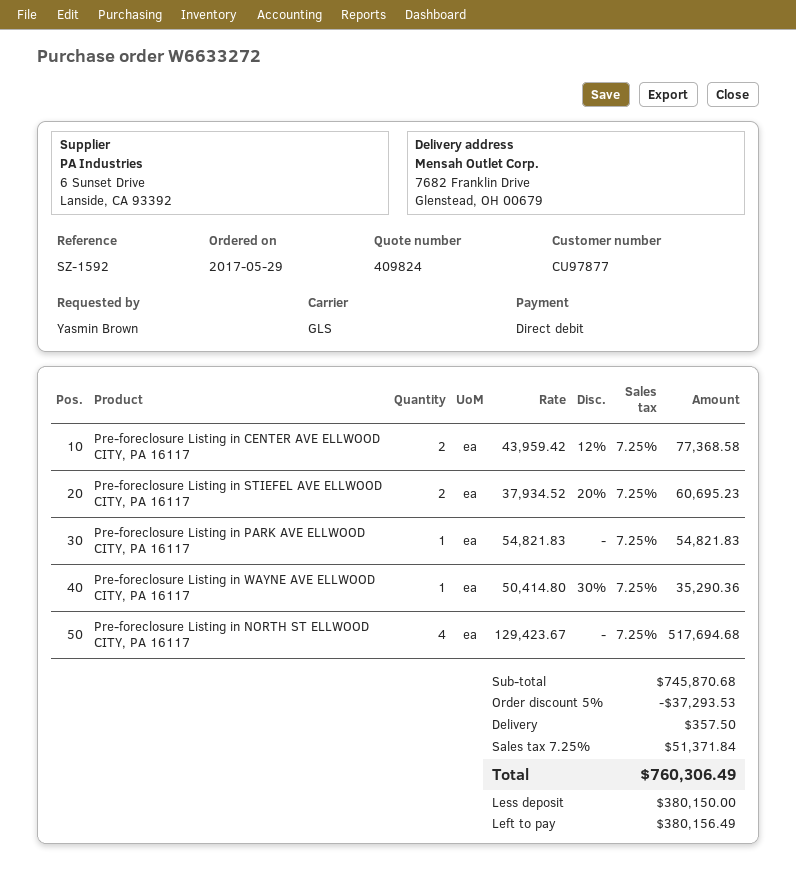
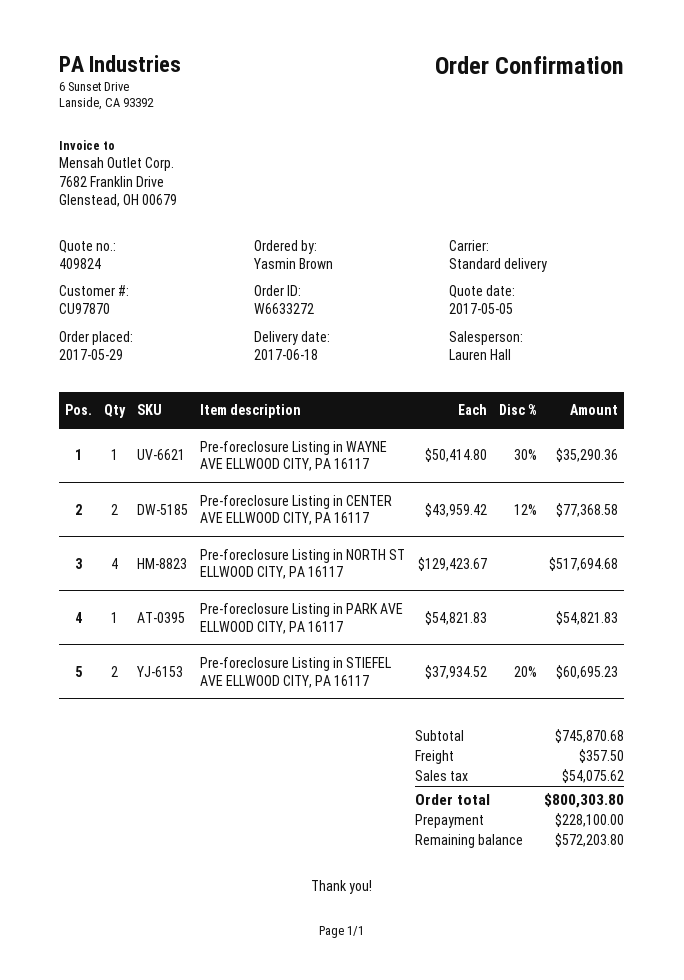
customer number: CU97877 -> CU97870
shipping method: GLS -> standard
discount: 5% = 37293.53 -> none
tax: 51371.84 -> 54075.62
total: 760306.49 -> 800303.80
deposit: 380150.00 -> 228100.00
balance: 380156.49 -> 572203.80

